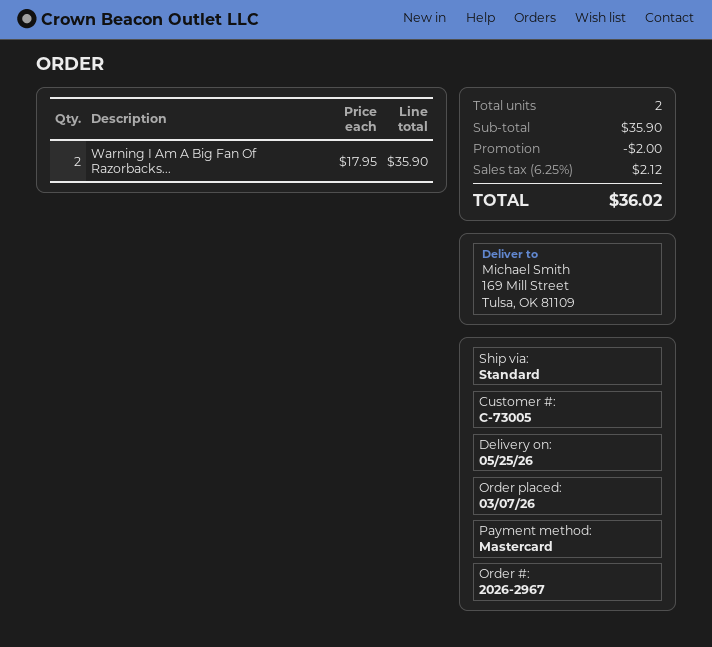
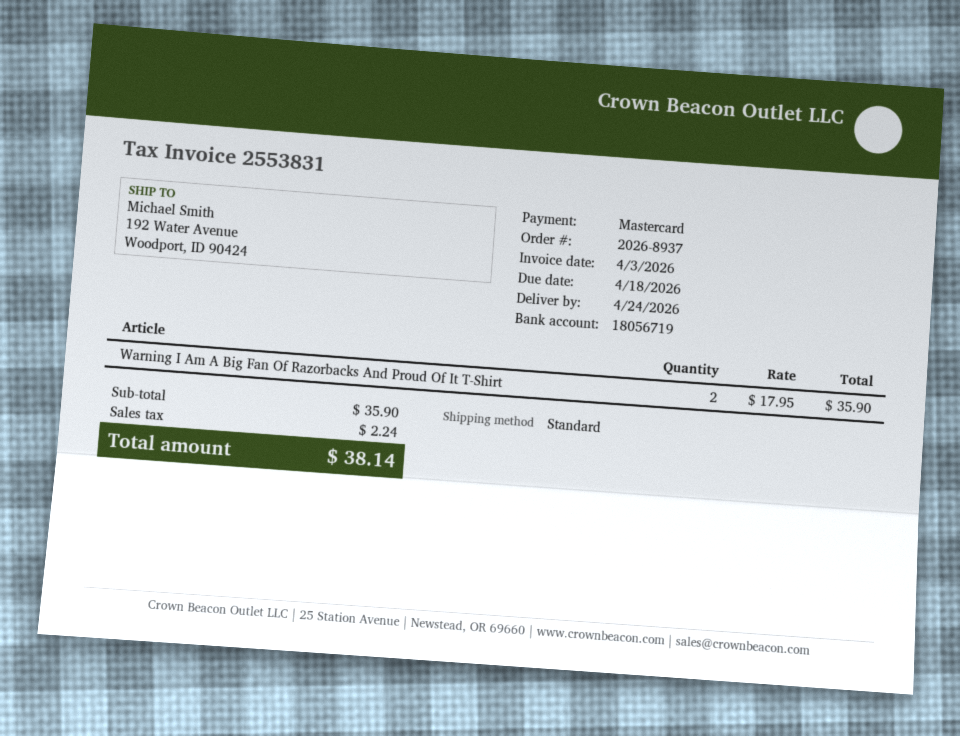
order number: 2026-2967 -> 2026-8937
delivery date: 2026-05-25 -> 2026-04-24
ship to: 169 Mill Street, Tulsa, OK 81109 -> 192 Water Avenue, Woodport, ID 90424
discount: 2.00 -> none
tax: 2.12 -> 2.24
total: 36.02 -> 38.14

